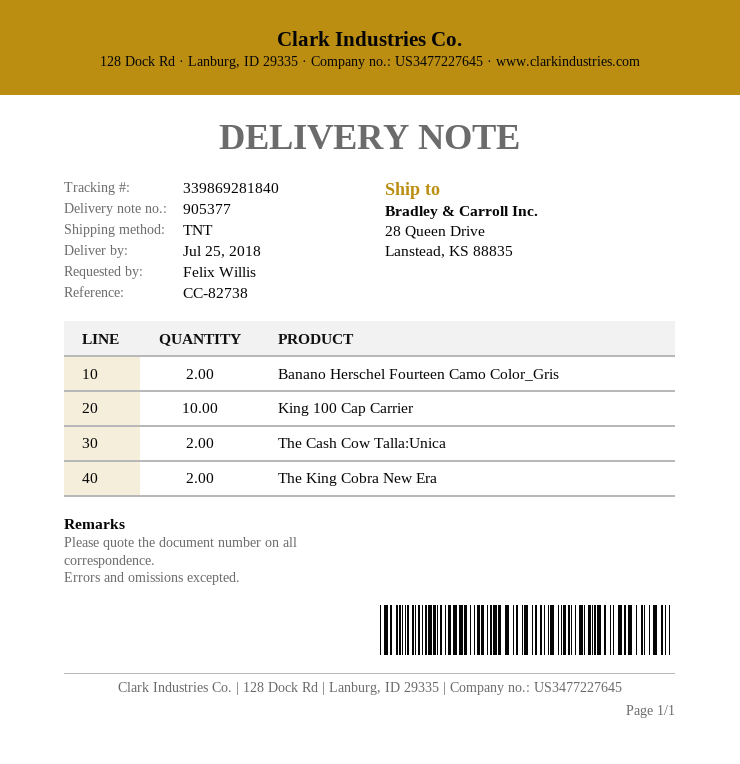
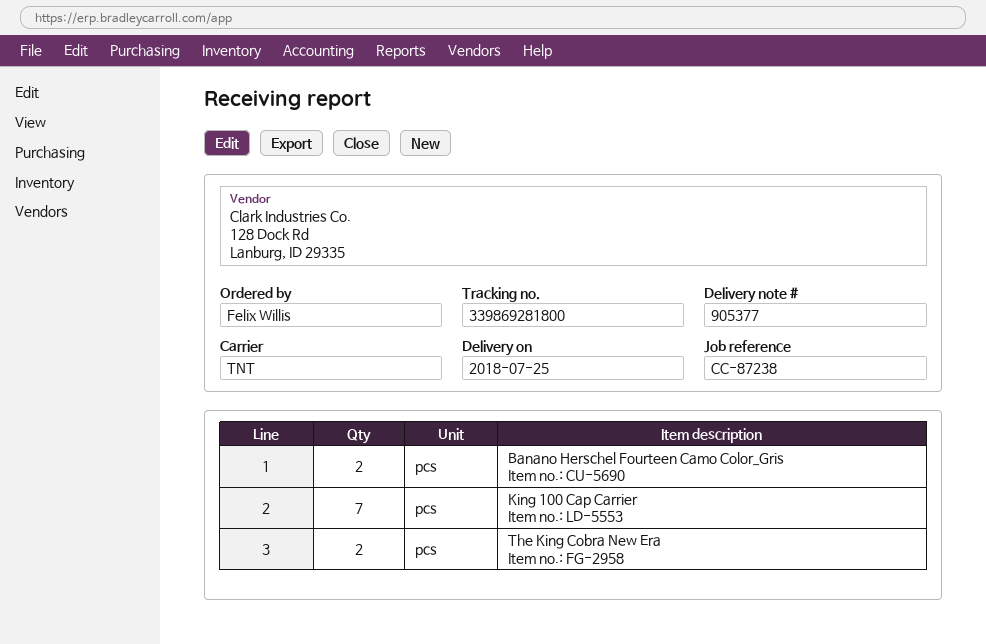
reference: CC-82738 -> CC-87238
tracking number: 339869281840 -> 339869281800
King 100 Cap Carrier: 10 -> 7
The Cash Cow Talla:Unica: 2 -> none

